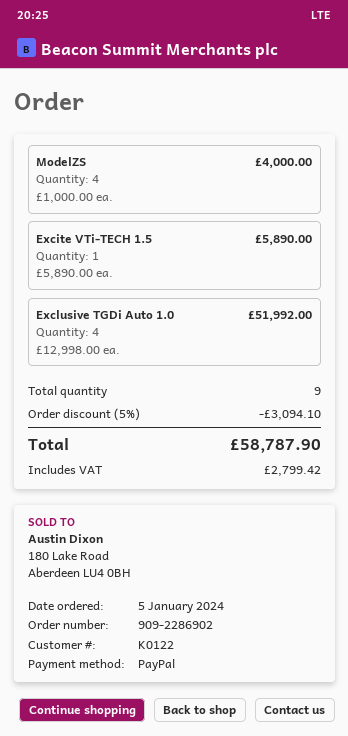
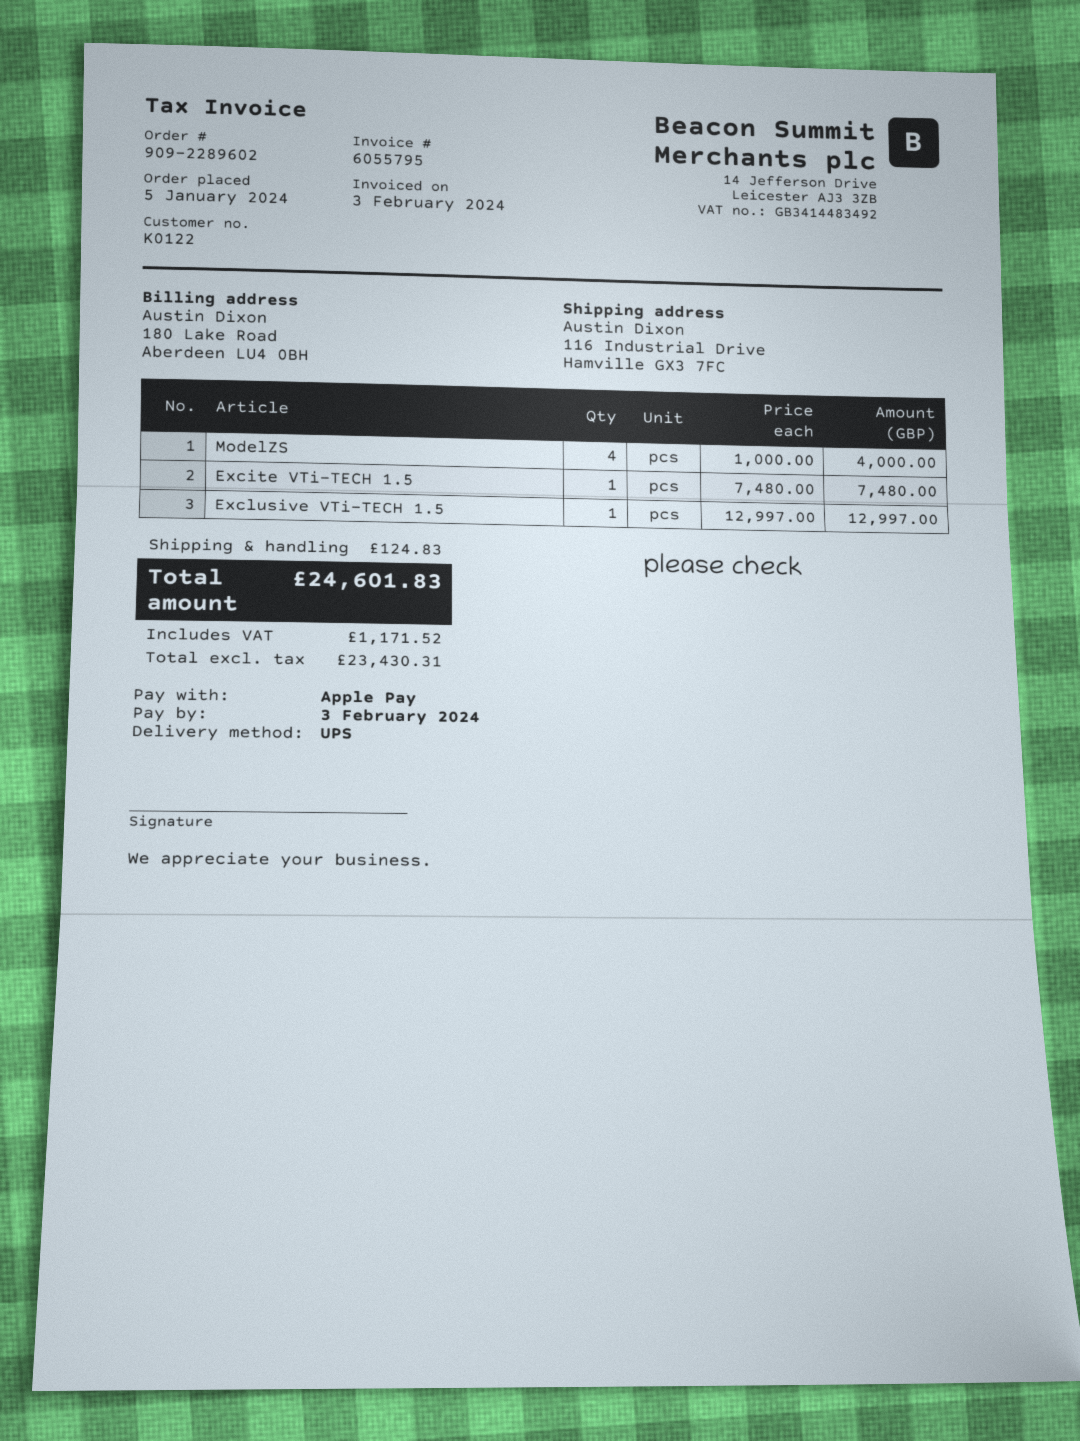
order number: 909-2286902 -> 909-2289602
payment method: PayPal -> Apple Pay
Excite VTi-TECH 1.5: 1 x 5890.00 = 5890.00 -> 1 x 7480.00 = 7480.00
Exclusive TGDi Auto 1.0: 4 x 12998.00 = 51992.00 -> none
Exclusive VTi-TECH 1.5: none -> 1 x 12997.00 = 12997.00
discount: 5% = 3094.10 -> none
shipping: none -> 124.83
tax: 2799.42 -> 1171.52
total: 58787.90 -> 24601.83

